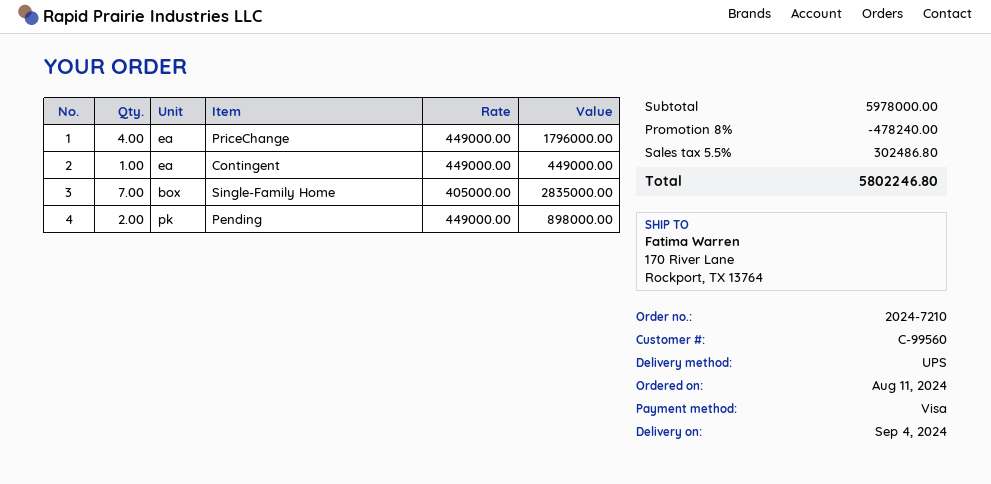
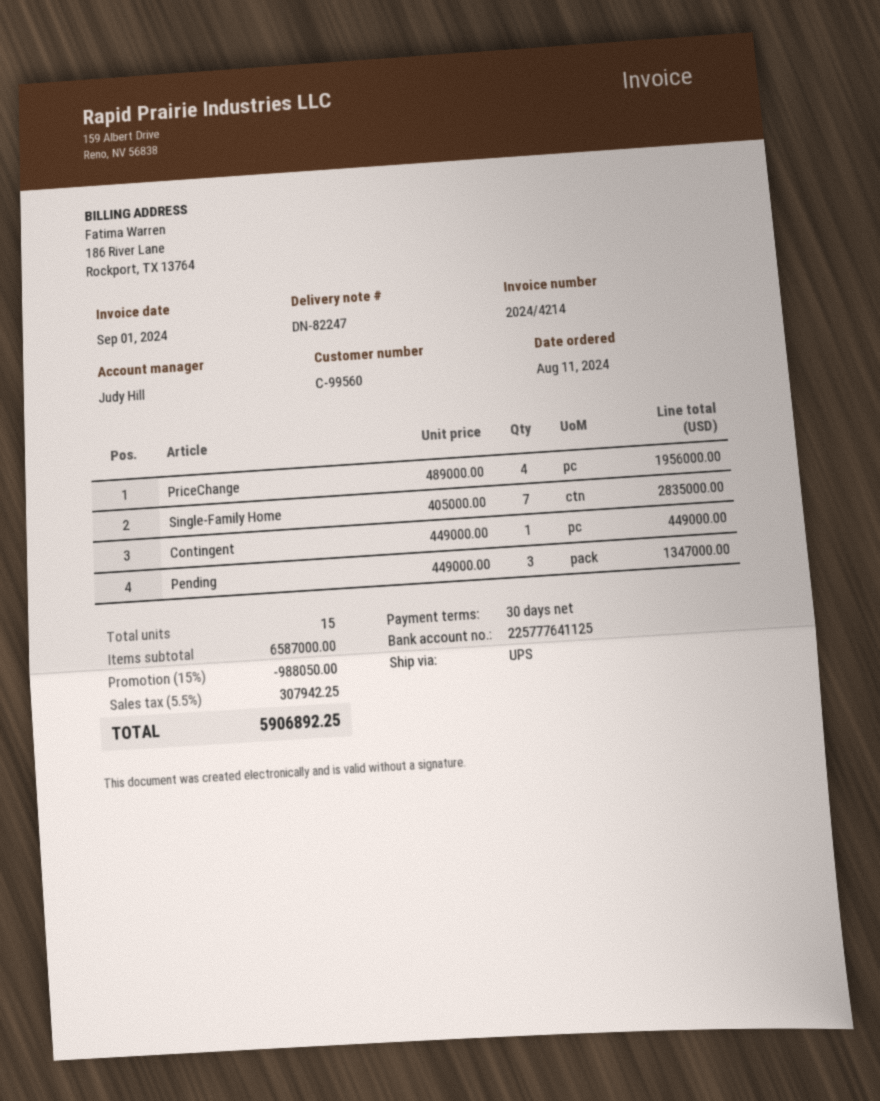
PriceChange: 4 x 449000.00 = 1796000.00 -> 4 x 489000.00 = 1956000.00
Pending: 2 x 449000.00 = 898000.00 -> 3 x 449000.00 = 1347000.00
subtotal: 5978000.00 -> 6587000.00
discount: 8% = 478240.00 -> 15% = 988050.00
tax: 5.5% = 302486.80 -> 5.5% = 307942.25
total: 5802246.80 -> 5906892.25

